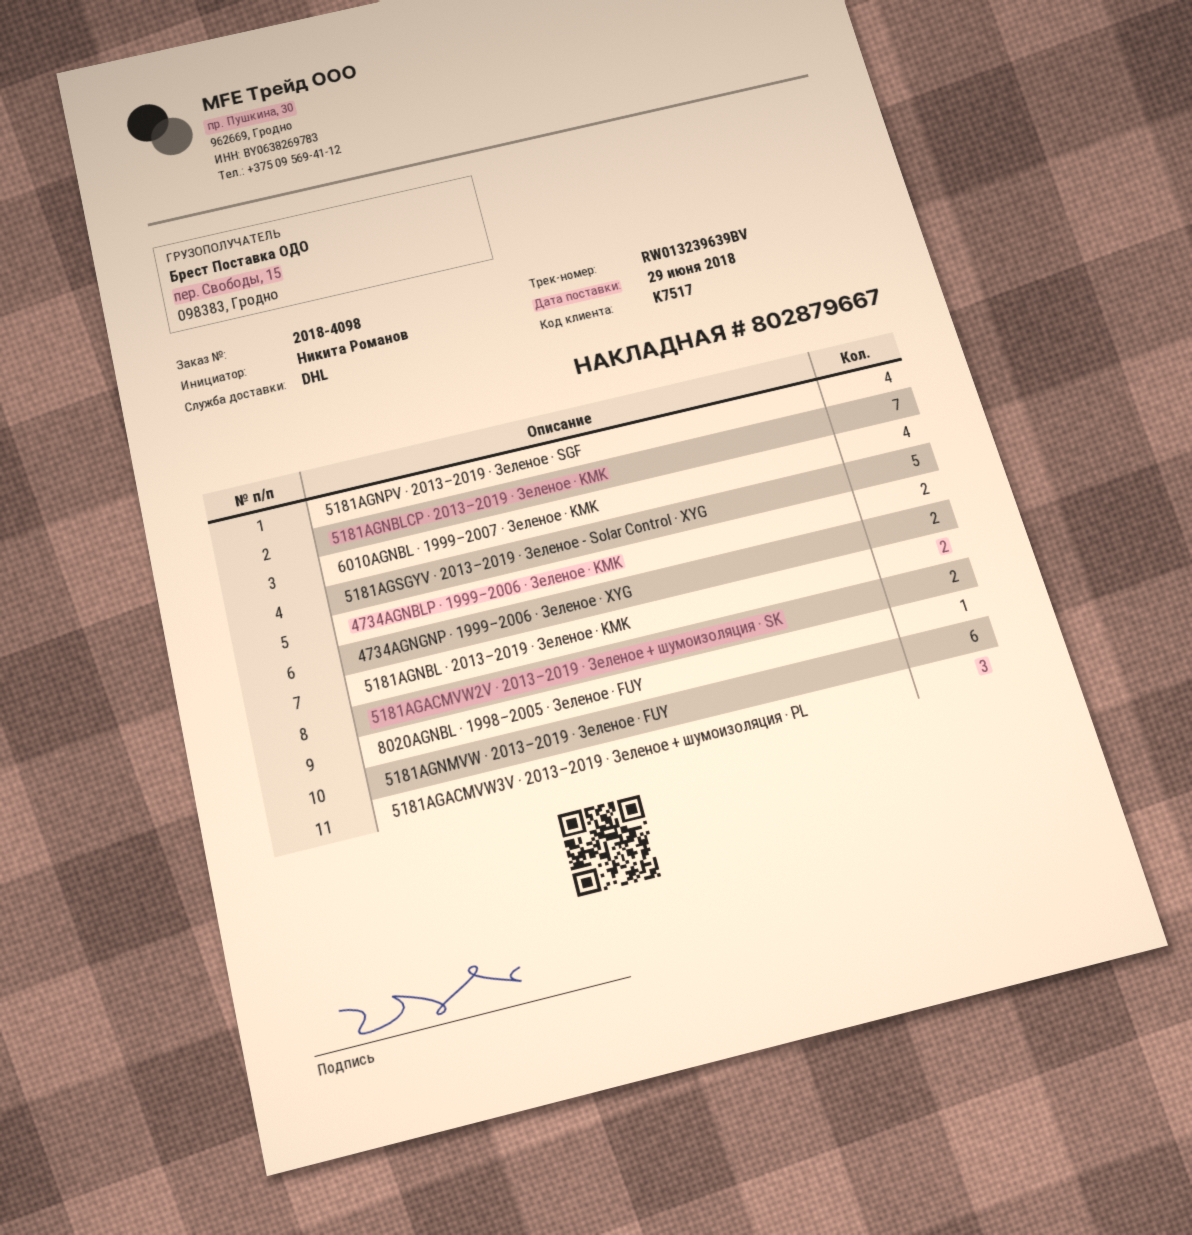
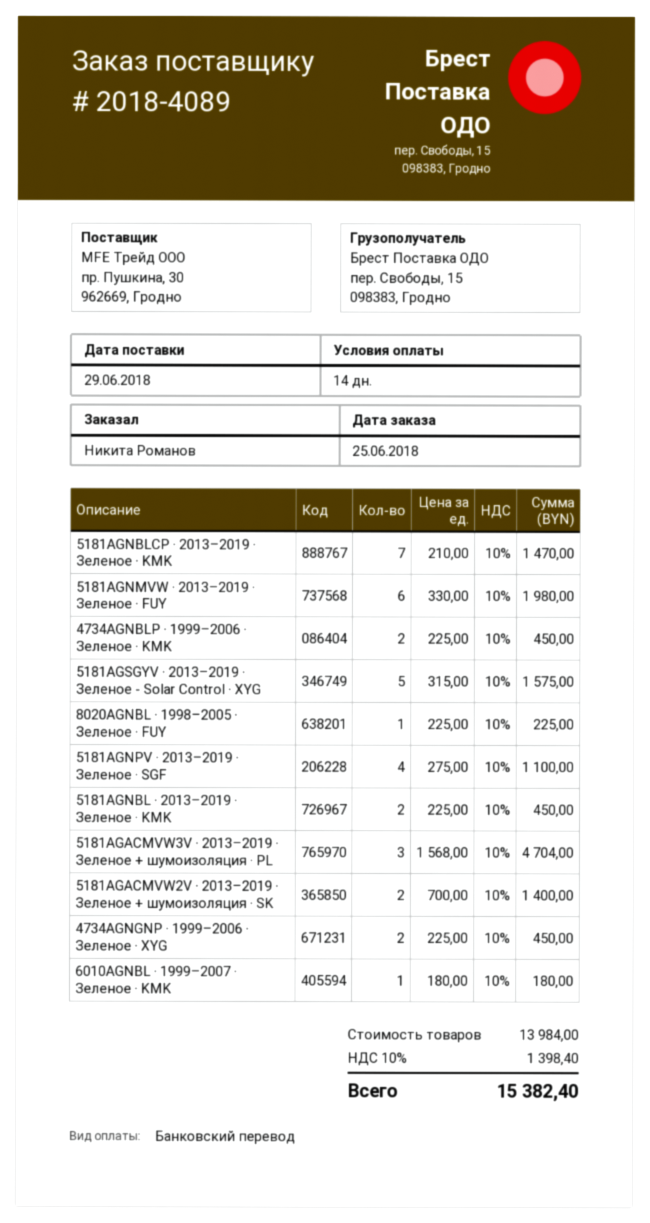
order number: 2018-4098 -> 2018-4089
6010AGNBL · 1999–2007 · Зеленое · KMK: 4 -> 1

